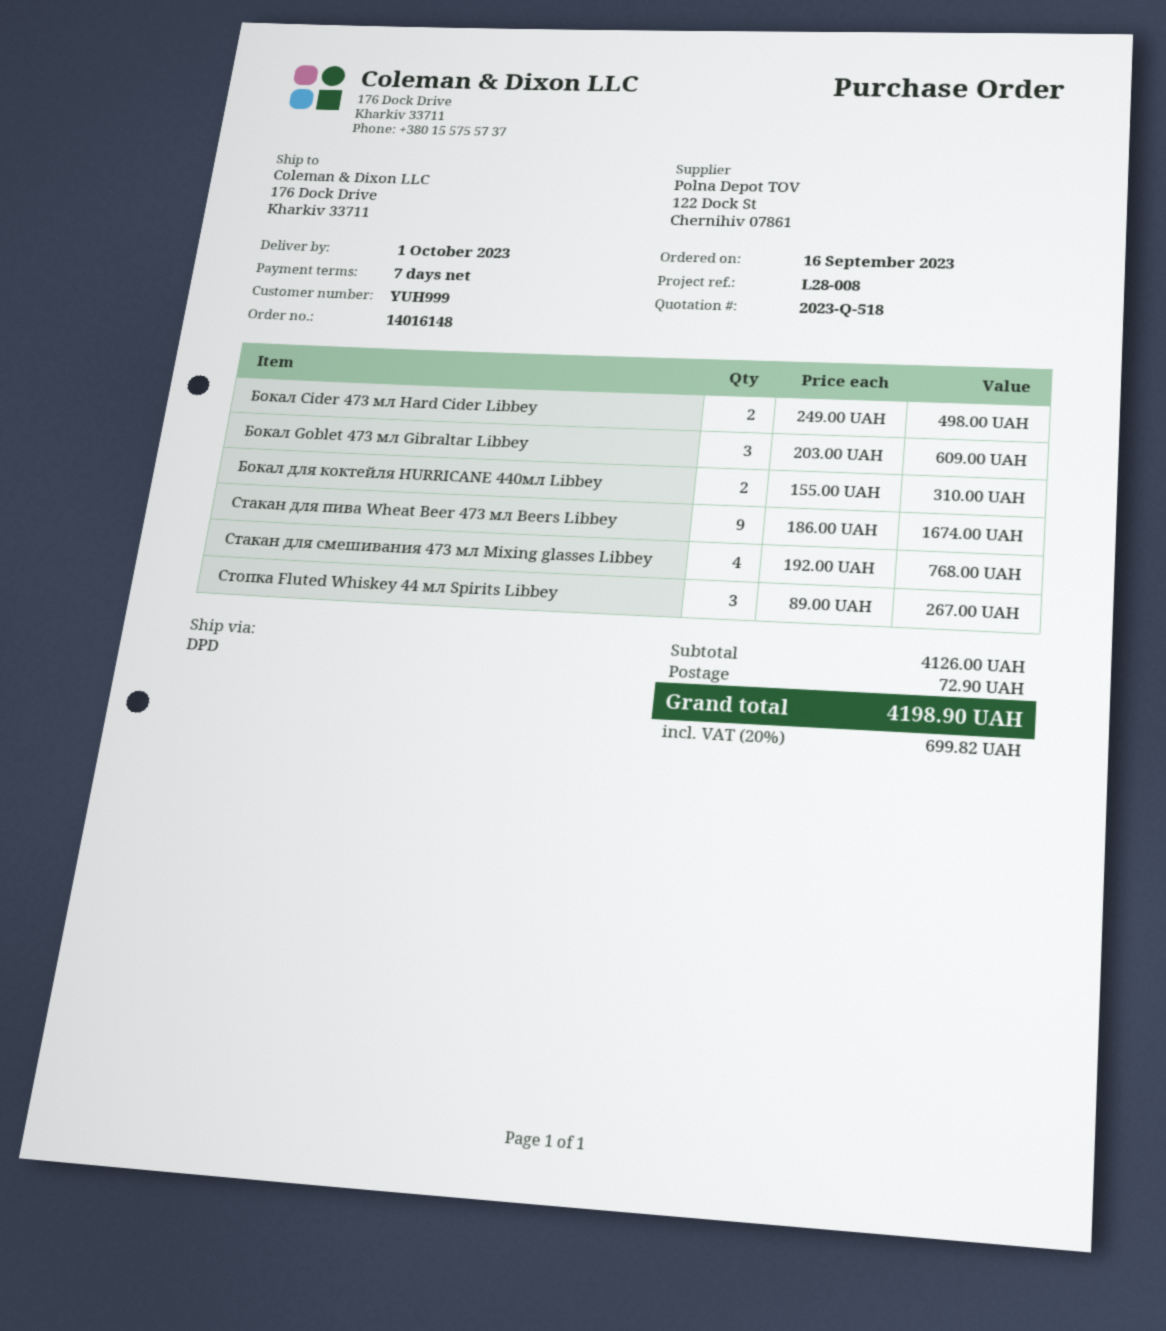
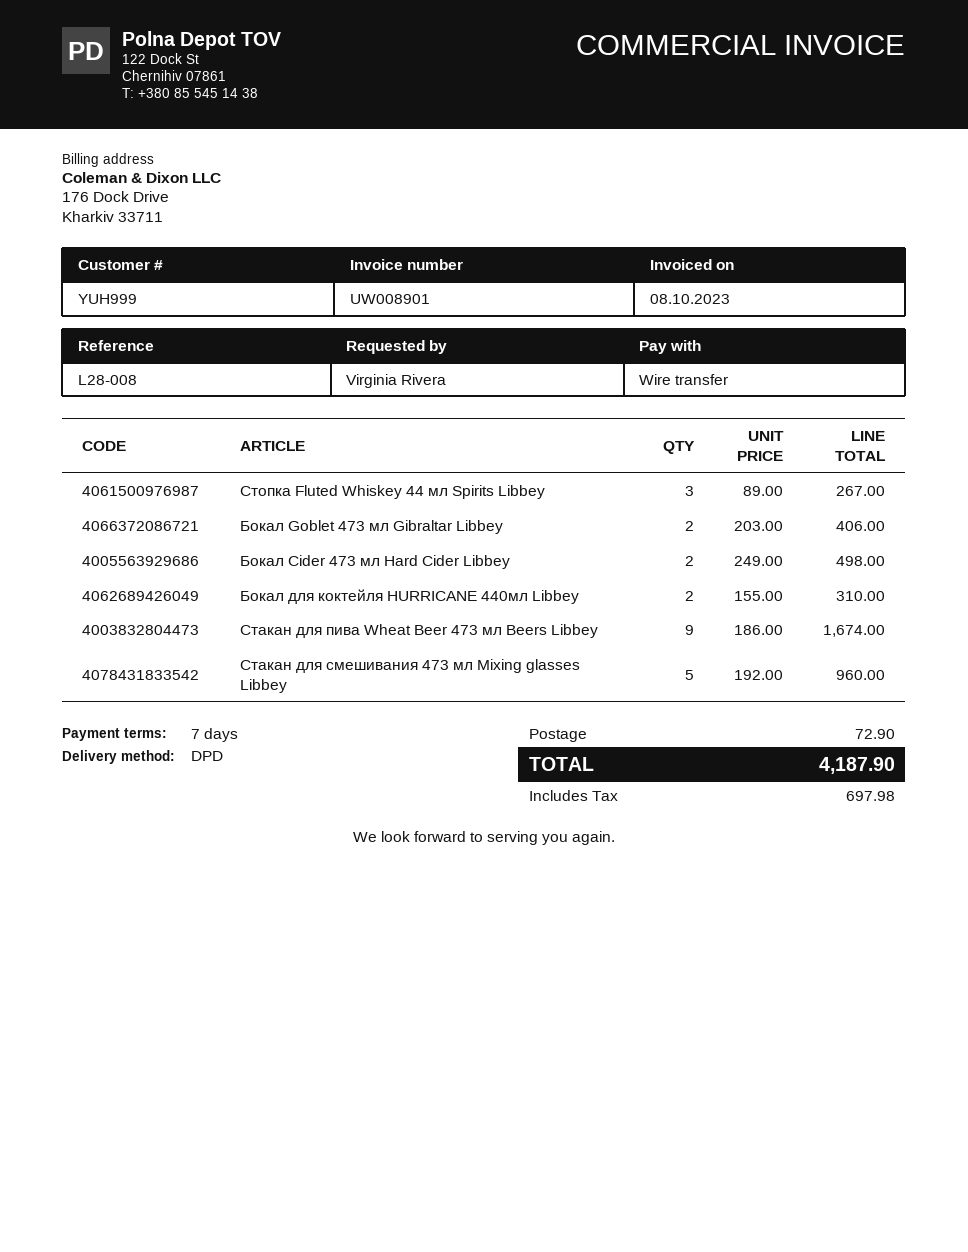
Бокал Goblet 473 мл Gibraltar Libbey: 3 x 203.00 = 609.00 -> 2 x 203.00 = 406.00
Стакан для смешивания 473 мл Mixing glasses Libbey: 4 x 192.00 = 768.00 -> 5 x 192.00 = 960.00
tax: 699.82 -> 697.98
total: 4198.90 -> 4187.90

